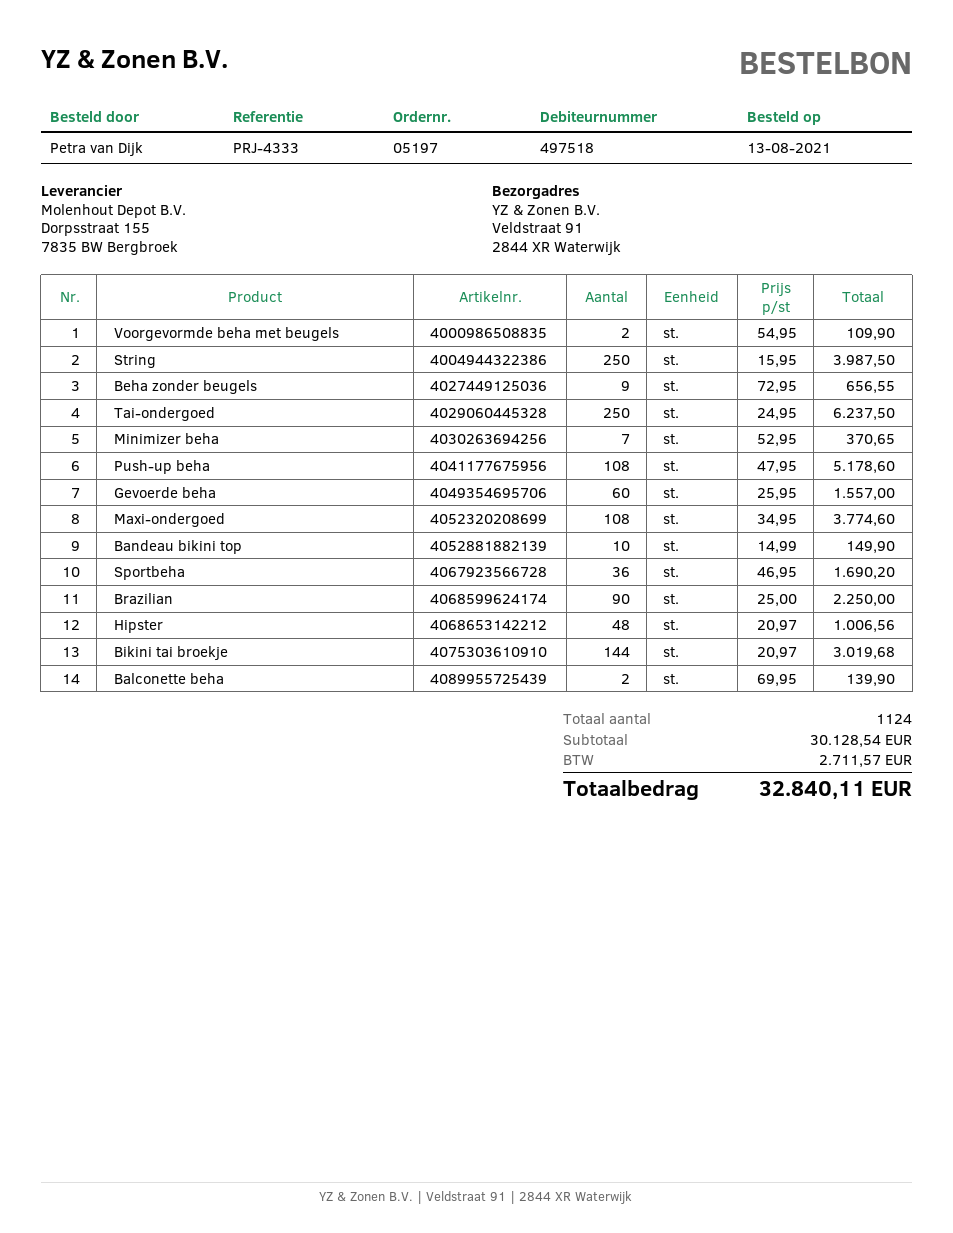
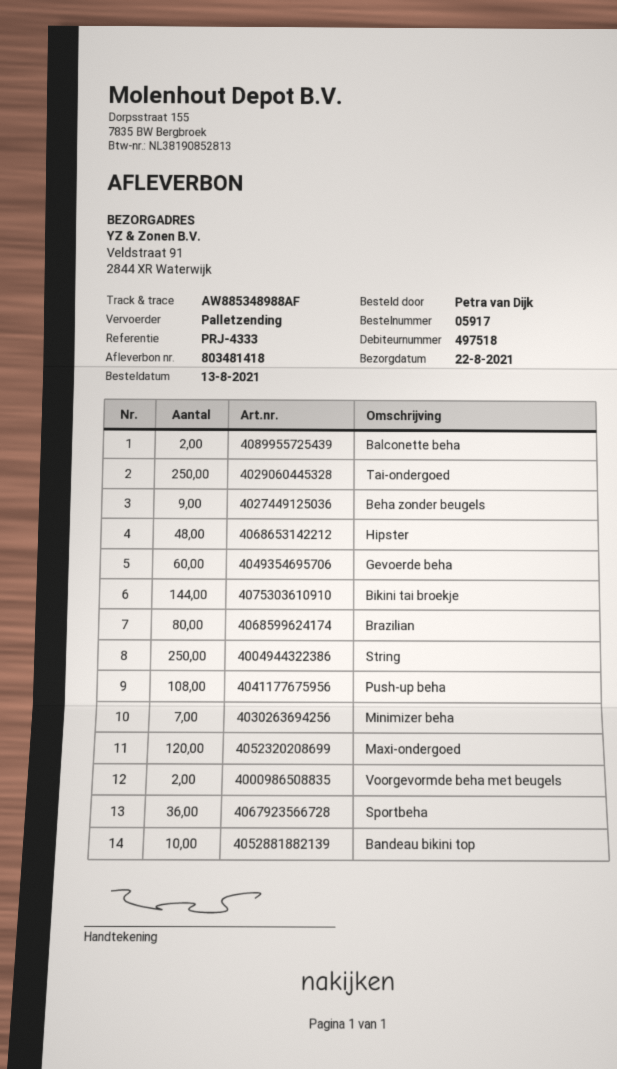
order number: 05197 -> 05917
Maxi-ondergoed: 108 -> 120
Brazilian: 90 -> 80

